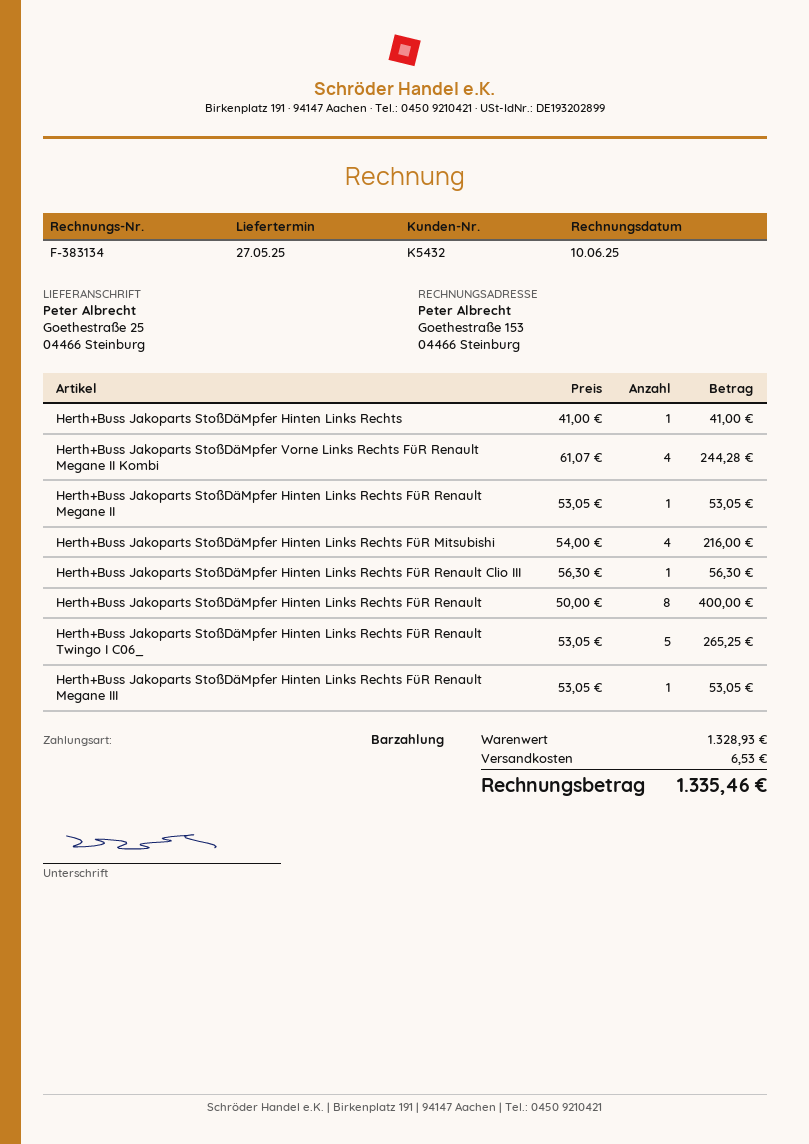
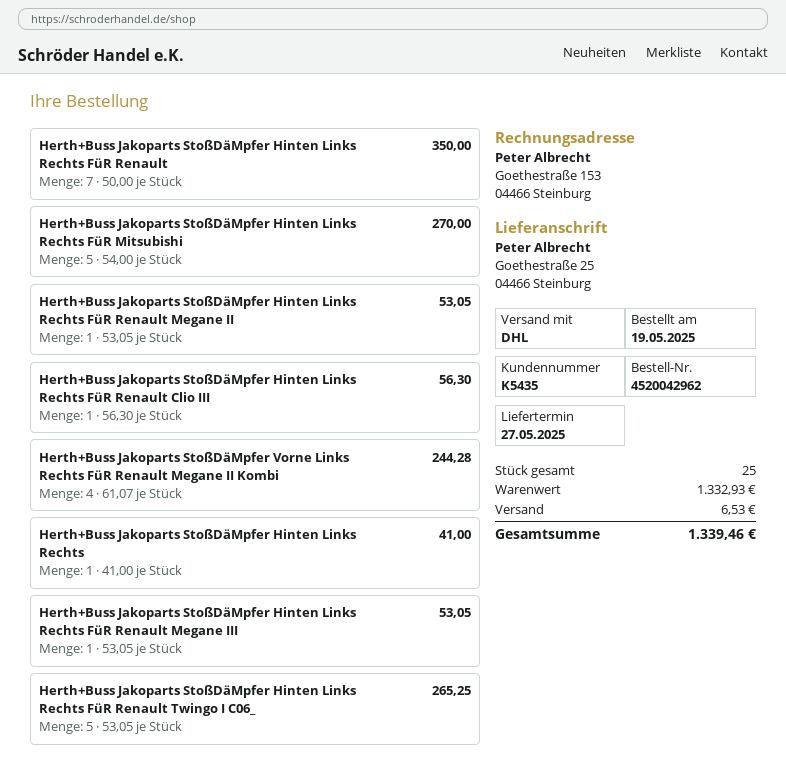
customer number: K5432 -> K5435
Herth+Buss Jakoparts StoßDäMpfer Hinten Links Rechts FüR Mitsubishi: 4 x 54.00 = 216.00 -> 5 x 54.00 = 270.00
Herth+Buss Jakoparts StoßDäMpfer Hinten Links Rechts FüR Renault: 8 x 50.00 = 400.00 -> 7 x 50.00 = 350.00
subtotal: 1328.93 -> 1332.93
total: 1335.46 -> 1339.46

